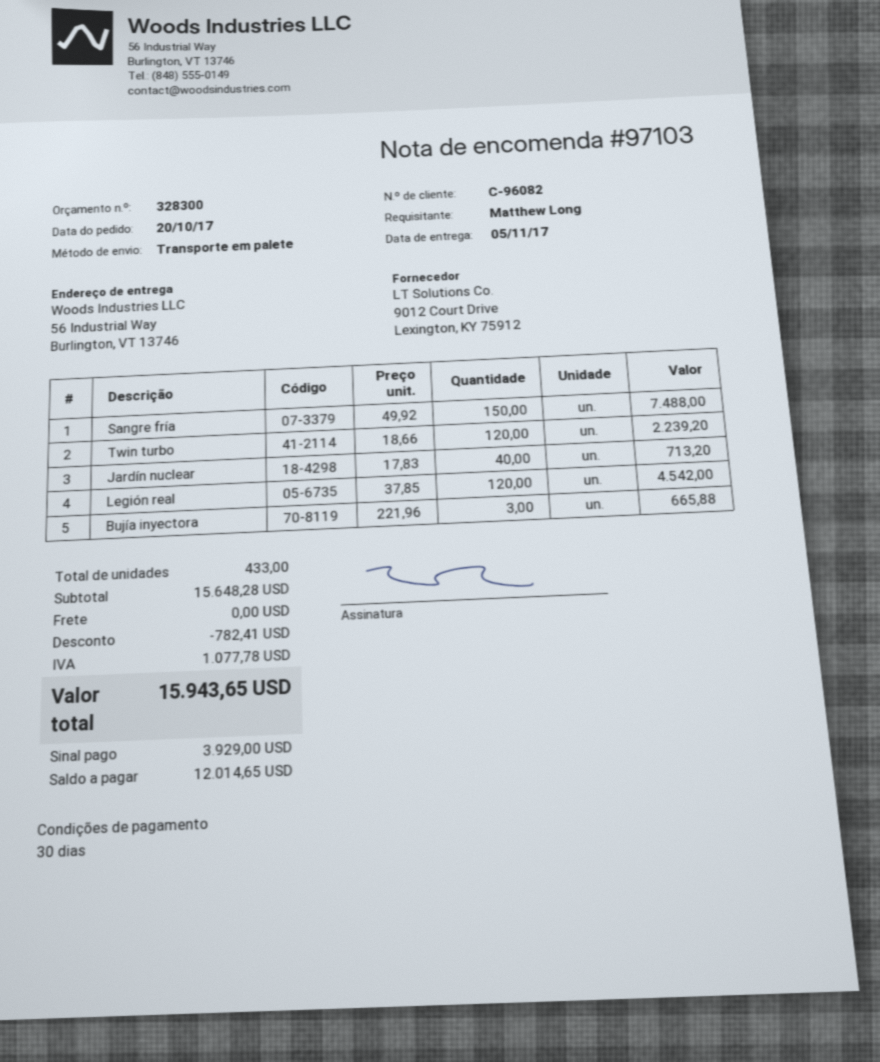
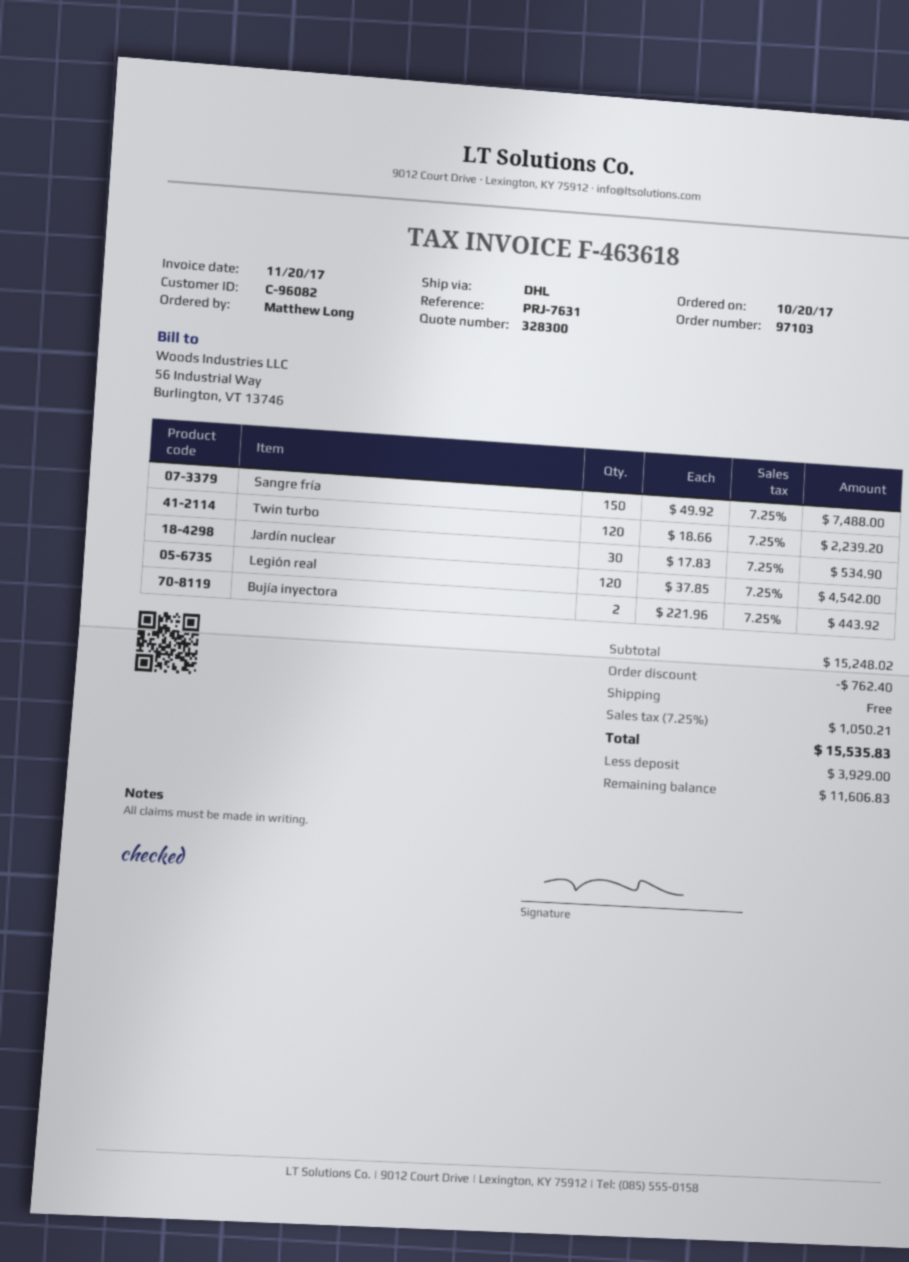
shipping method: pallet freight -> DHL
Jardín nuclear: 40 x 17.83 = 713.20 -> 30 x 17.83 = 534.90
Bujía inyectora: 3 x 221.96 = 665.88 -> 2 x 221.96 = 443.92
subtotal: 15648.28 -> 15248.02
discount: 782.41 -> 762.40
tax: 1077.78 -> 1050.21
total: 15943.65 -> 15535.83
balance: 12014.65 -> 11606.83

